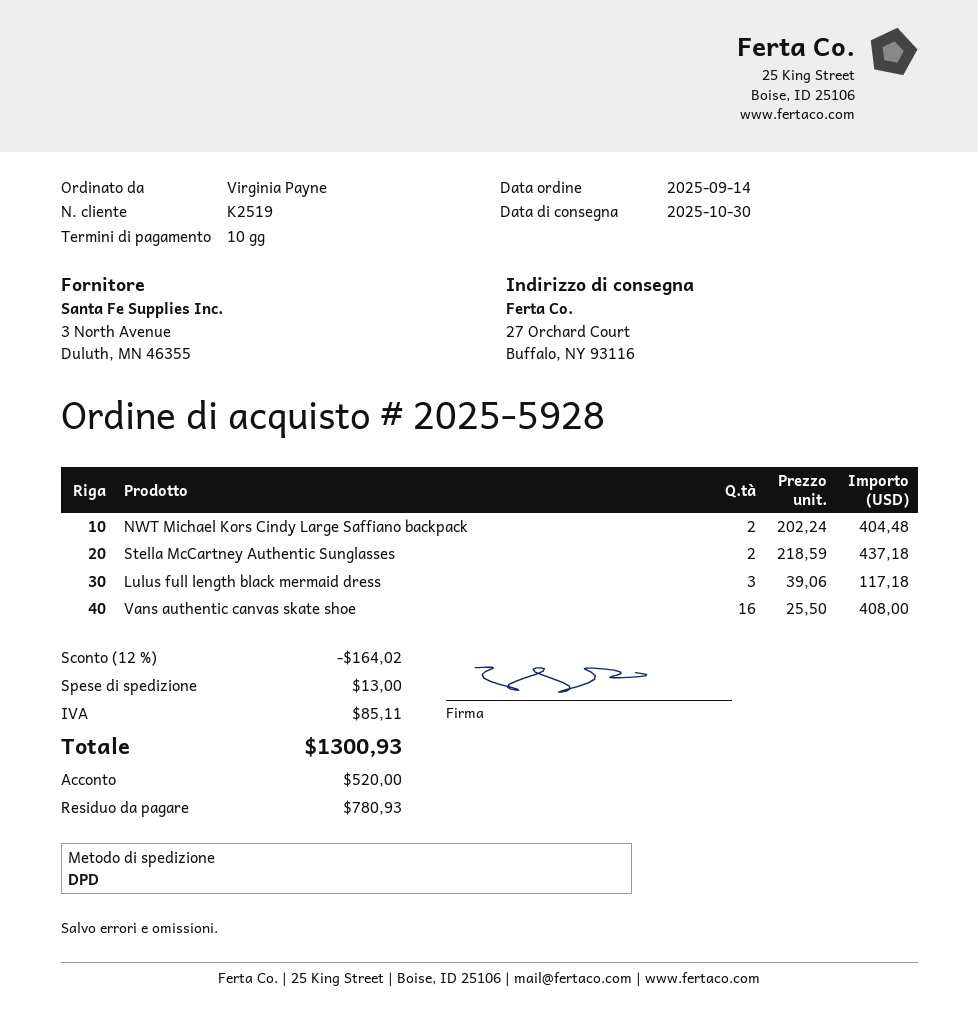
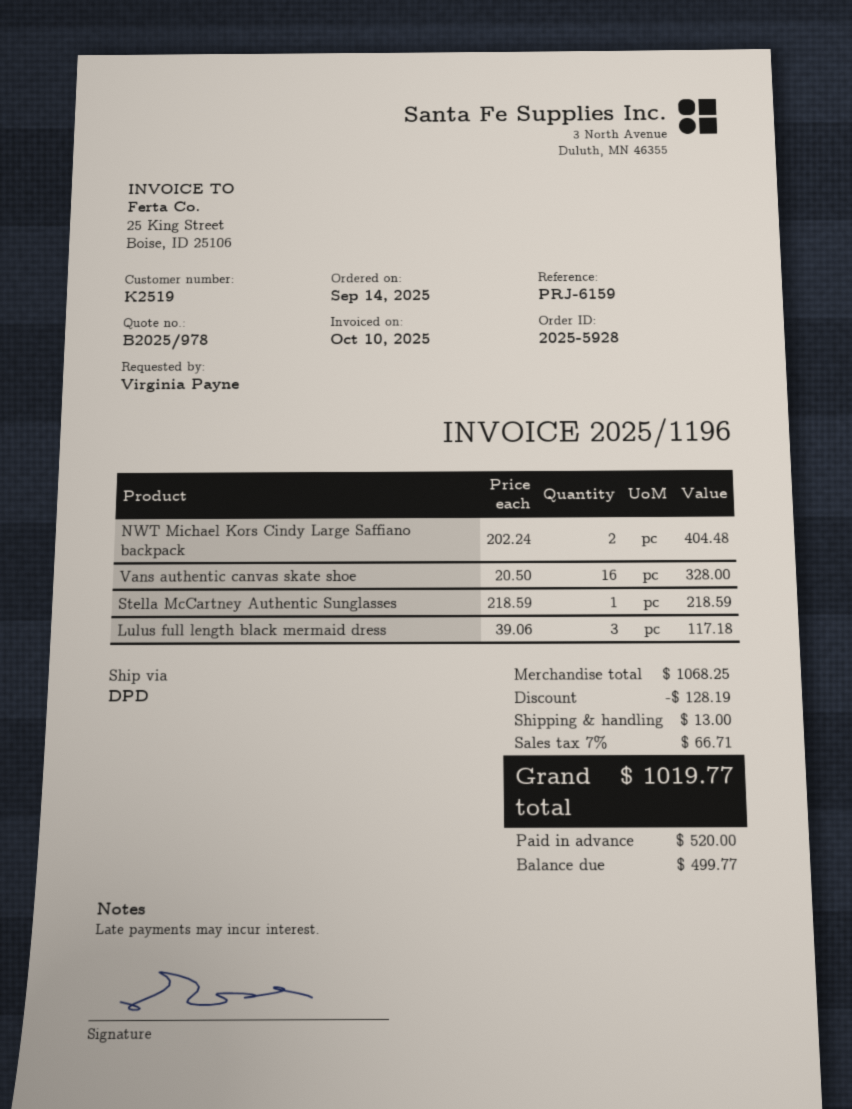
Stella McCartney Authentic Sunglasses: 2 x 218.59 = 437.18 -> 1 x 218.59 = 218.59
Vans authentic canvas skate shoe: 16 x 25.50 = 408.00 -> 16 x 20.50 = 328.00
discount: 164.02 -> 128.19
tax: 85.11 -> 66.71
total: 1300.93 -> 1019.77
balance: 780.93 -> 499.77

